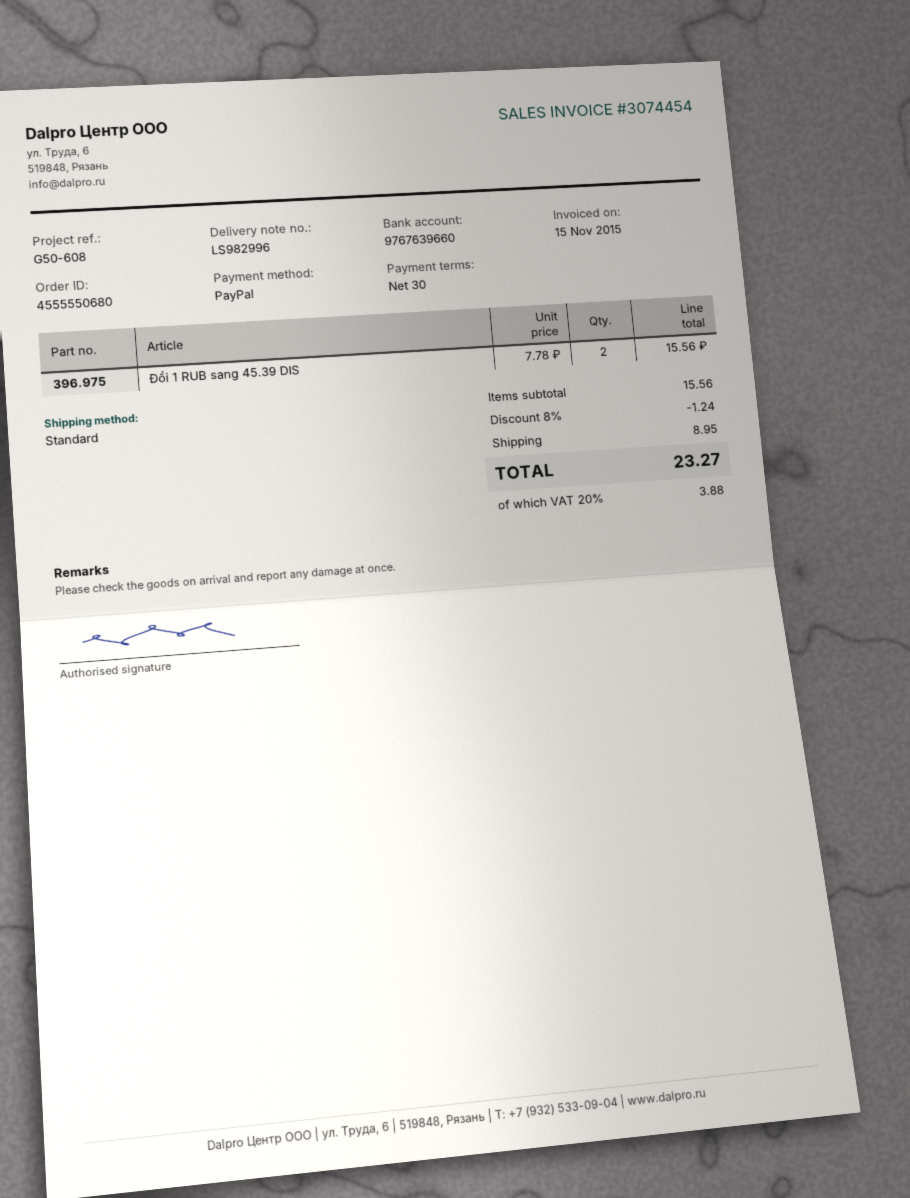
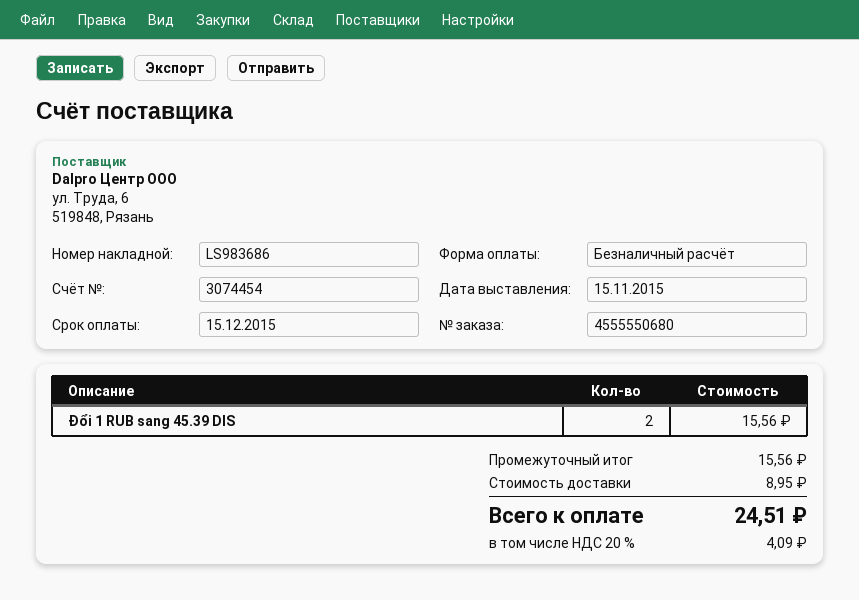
delivery note number: LS982996 -> LS983686
payment method: PayPal -> bank transfer
discount: 8% = 1.24 -> none
tax: 20% = 3.88 -> 20% = 4.09
total: 23.27 -> 24.51

